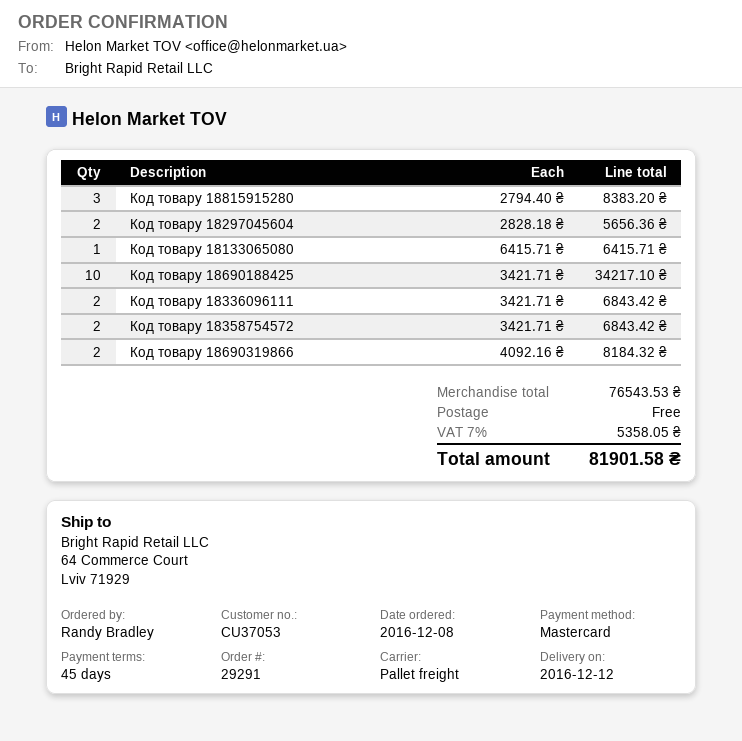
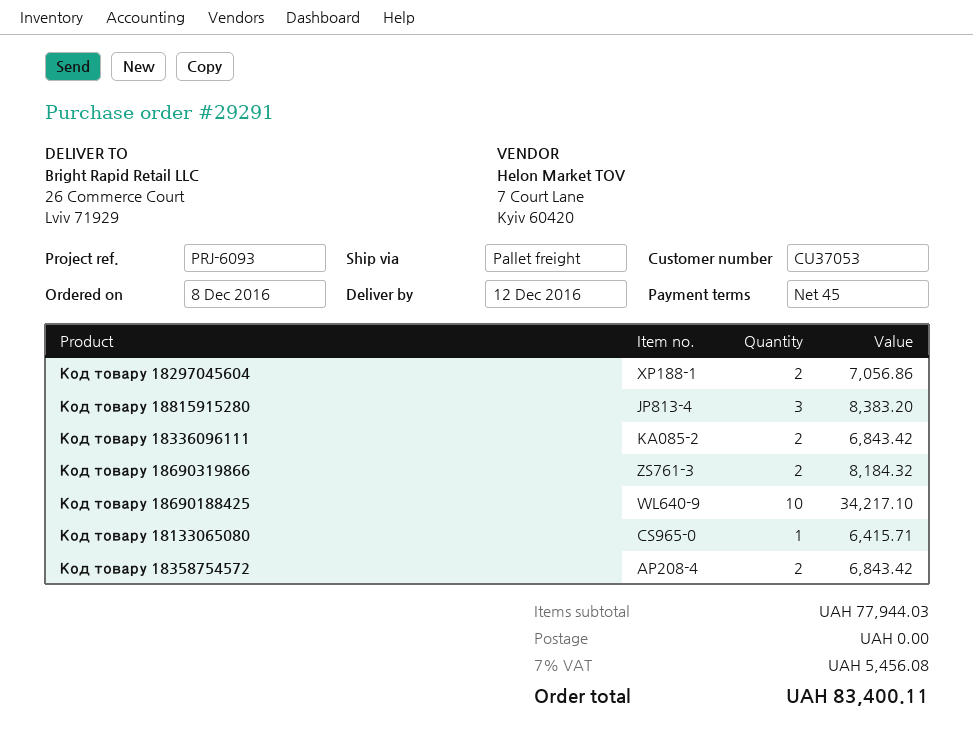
ship to: 64 Commerce Court, Lviv 71929 -> 26 Commerce Court, Lviv 71929
Код товару 18297045604: 2 for 5656.36 -> 2 for 7056.86
subtotal: 76543.53 -> 77944.03
tax: 7% = 5358.05 -> 7% = 5456.08
total: 81901.58 -> 83400.11

